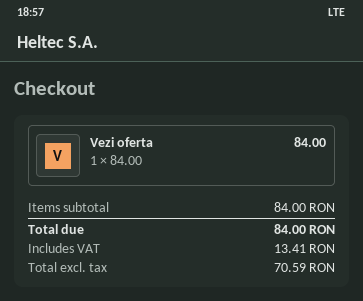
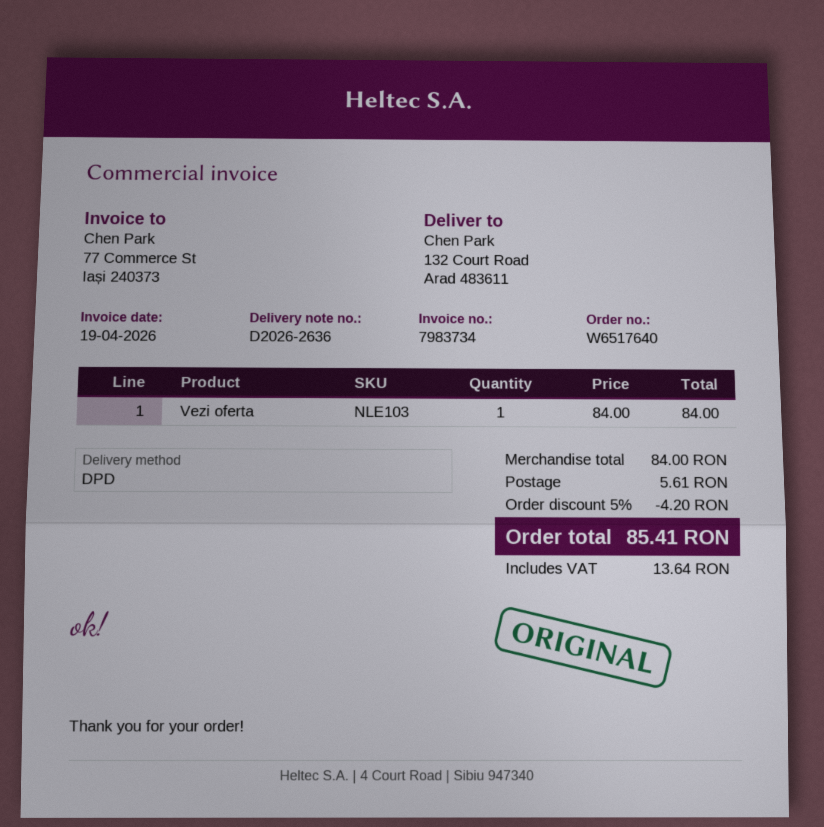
discount: none -> 5% = 4.20
shipping: none -> 5.61
tax: 13.41 -> 13.64
total: 84.00 -> 85.41

